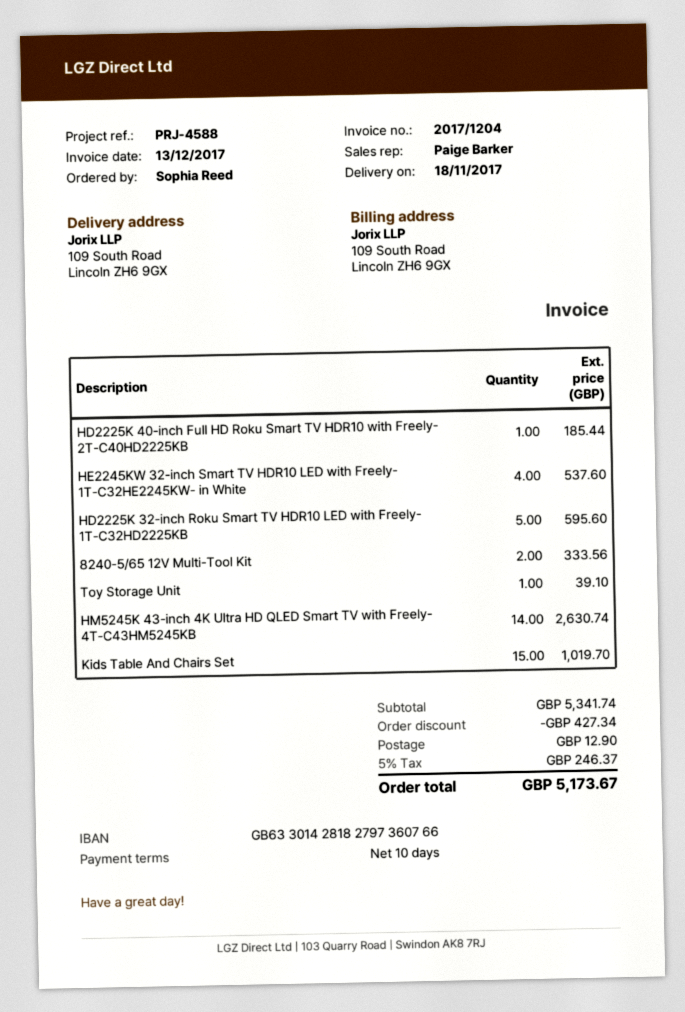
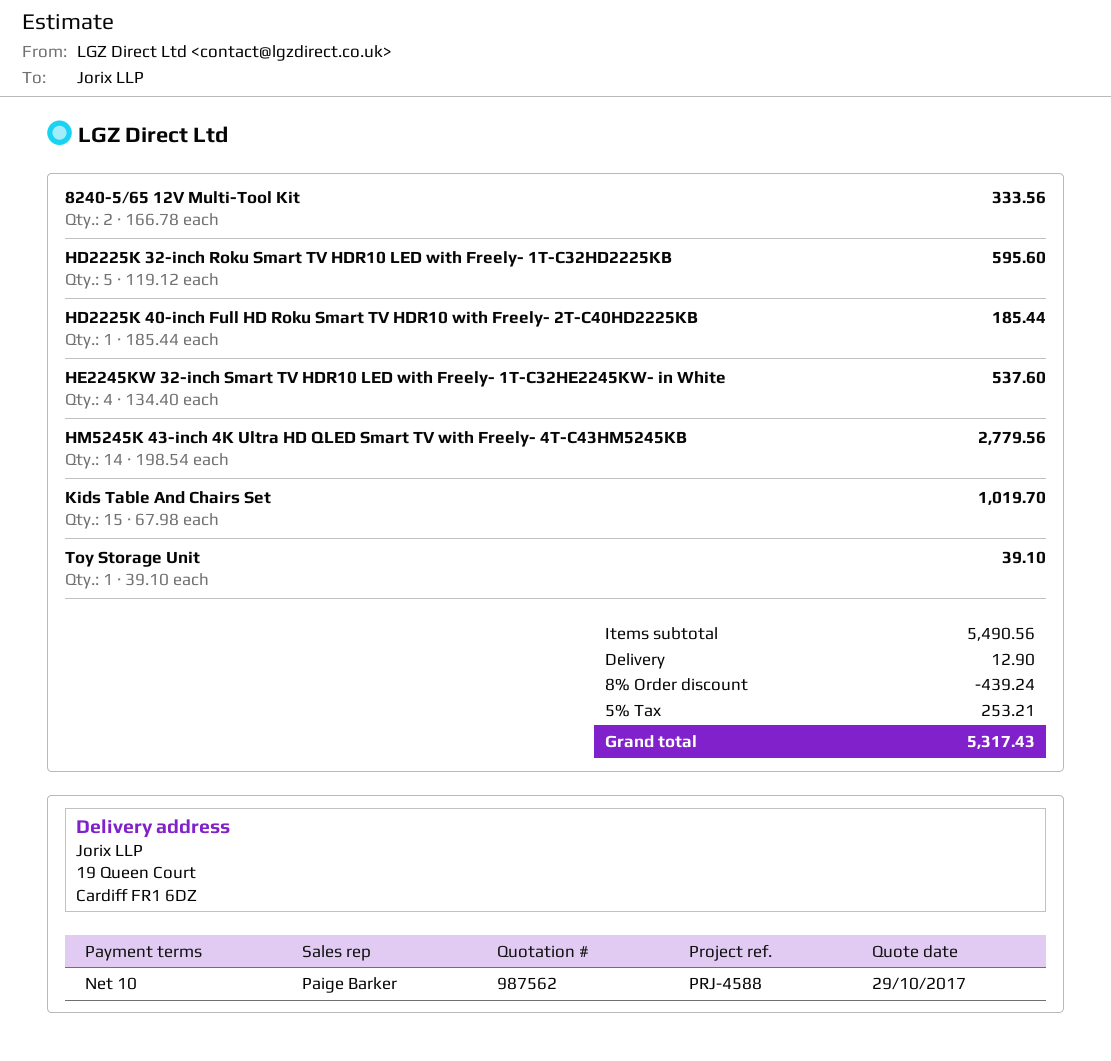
ship to: 109 South Road, Lincoln ZH6 9GX -> 19 Queen Court, Cardiff FR1 6DZ
HM5245K 43-inch 4K Ultra HD QLED Smart TV with Freely- 4T-C43HM5245KB: 14 for 2630.74 -> 14 for 2779.56
subtotal: 5341.74 -> 5490.56
discount: 427.34 -> 439.24
tax: 5% = 246.37 -> 5% = 253.21
total: 5173.67 -> 5317.43

